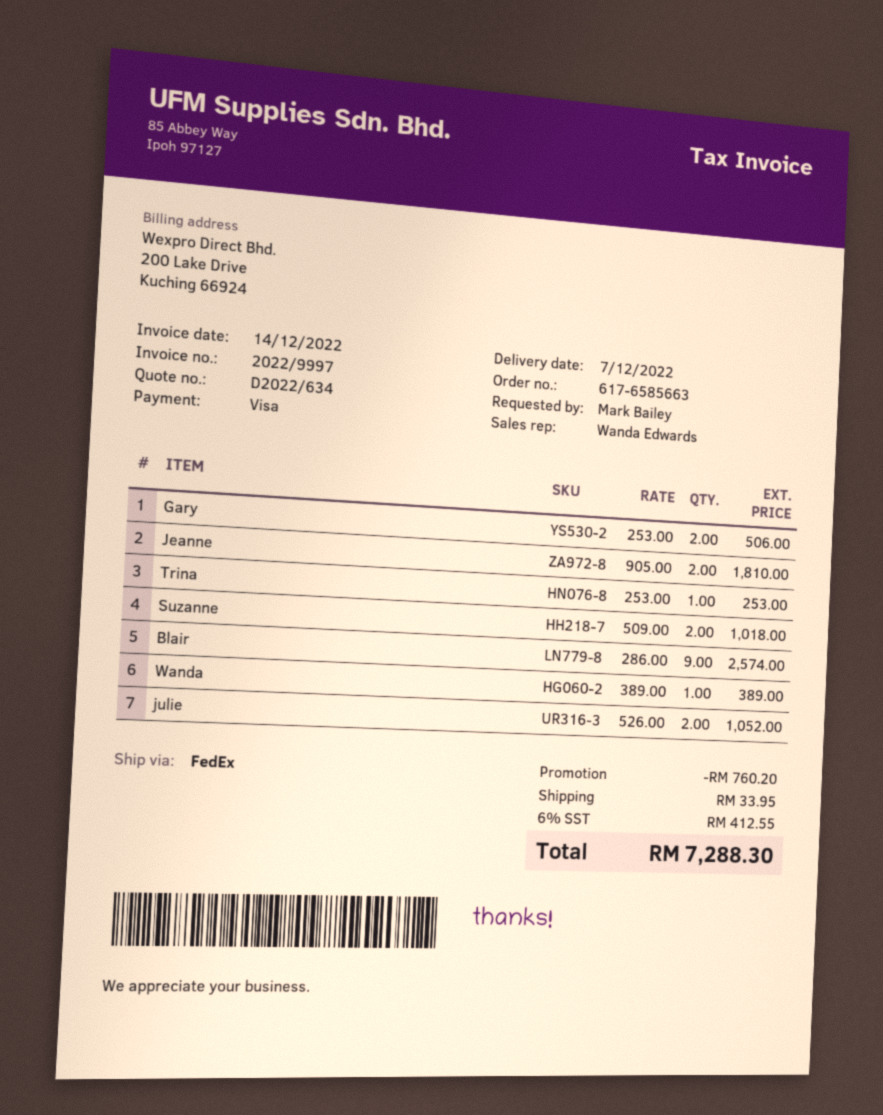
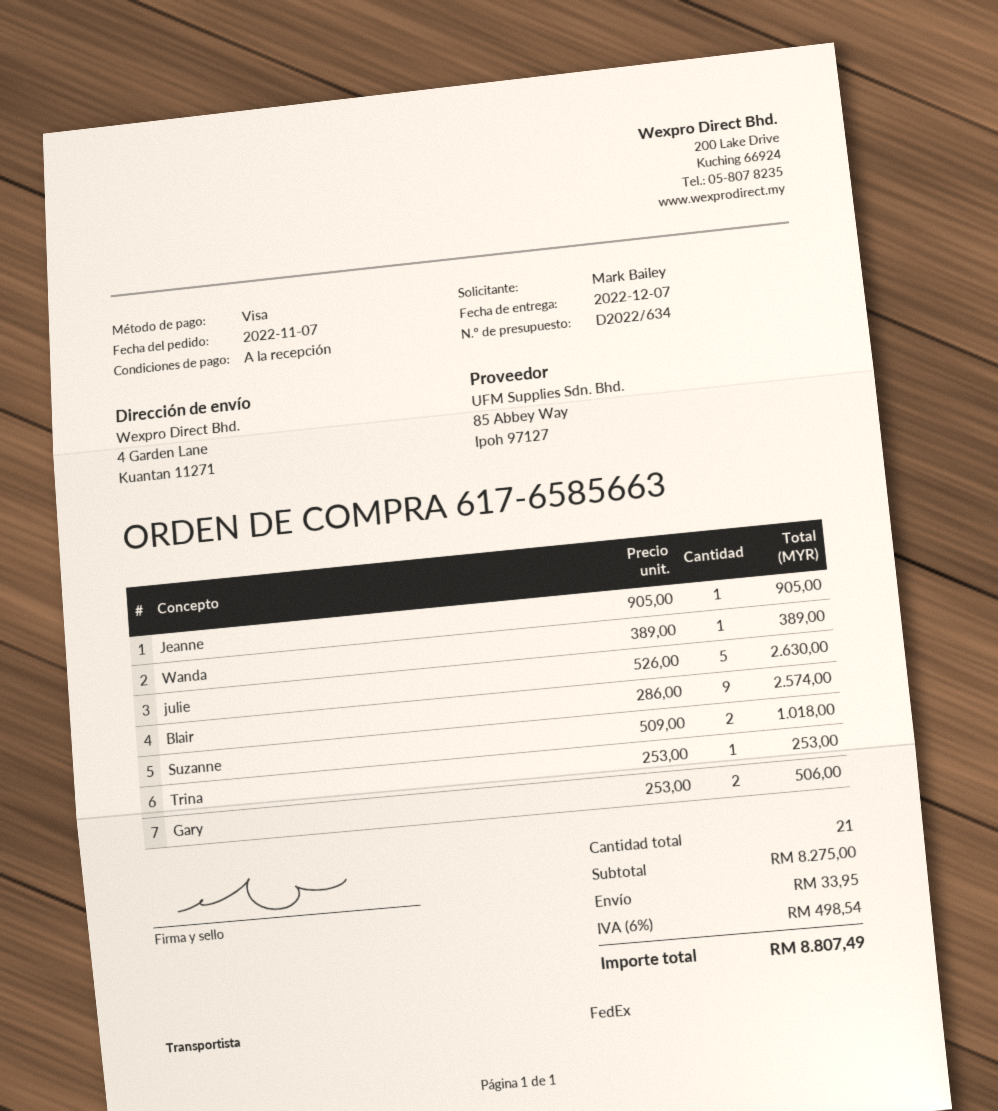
Jeanne: 2 x 905.00 = 1810.00 -> 1 x 905.00 = 905.00
julie: 2 x 526.00 = 1052.00 -> 5 x 526.00 = 2630.00
discount: 760.20 -> none
tax: 6% = 412.55 -> 6% = 498.54
total: 7288.30 -> 8807.49

